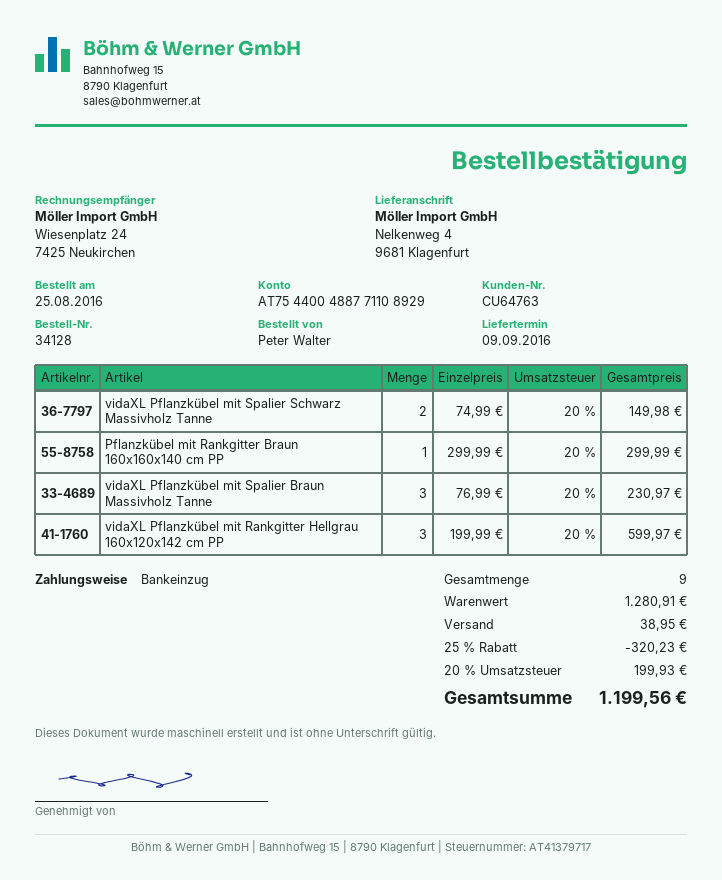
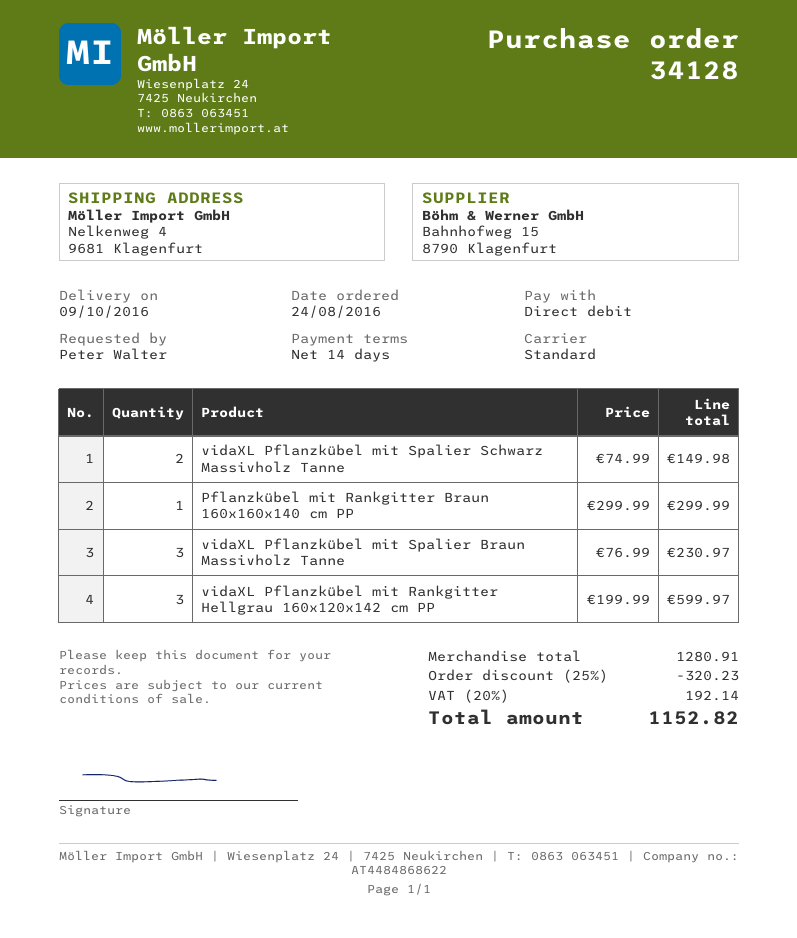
order date: 2016-08-25 -> 2016-08-24
delivery date: 2016-09-09 -> 2016-10-09
shipping: 38.95 -> none
tax: 20% = 199.93 -> 20% = 192.14
total: 1199.56 -> 1152.82

